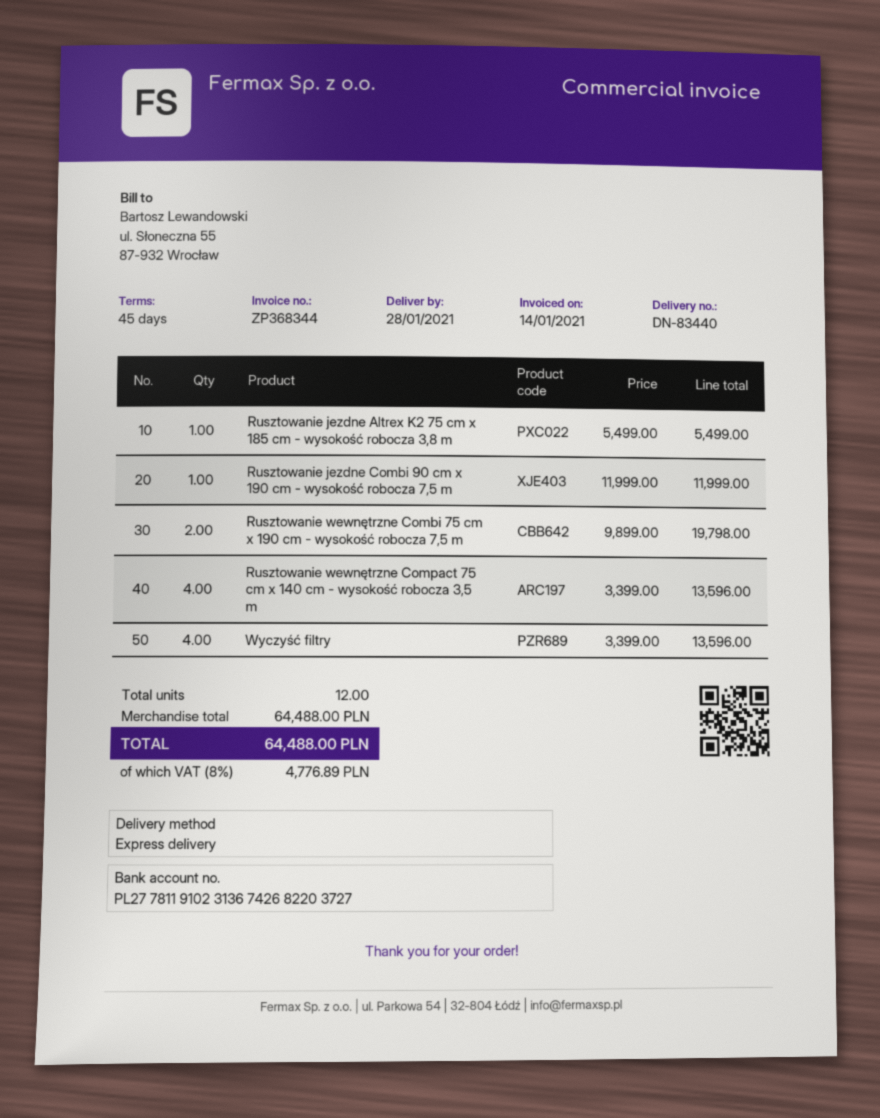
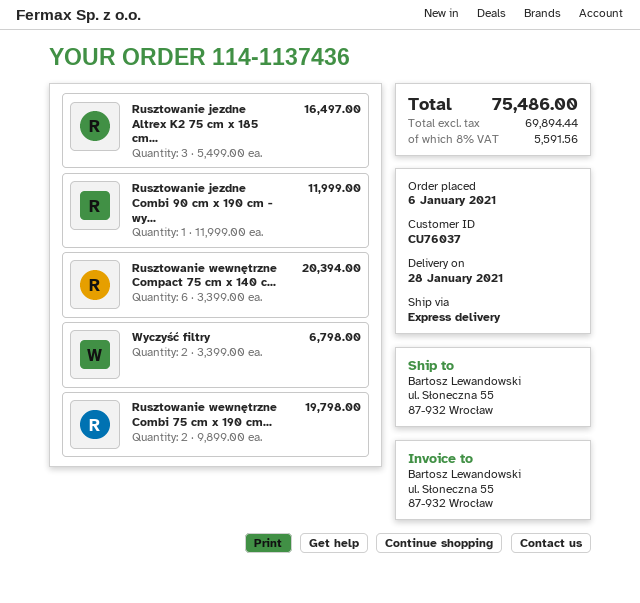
Rusztowanie jezdne Altrex K2 75 cm x 185 cm - wysokość robocza 3,8 m: 1 x 5499.00 = 5499.00 -> 3 x 5499.00 = 16497.00
Rusztowanie wewnętrzne Compact 75 cm x 140 cm - wysokość robocza 3,5 m: 4 x 3399.00 = 13596.00 -> 6 x 3399.00 = 20394.00
Wyczyść filtry: 4 x 3399.00 = 13596.00 -> 2 x 3399.00 = 6798.00
tax: 8% = 4776.89 -> 8% = 5591.56
total: 64488.00 -> 75486.00

